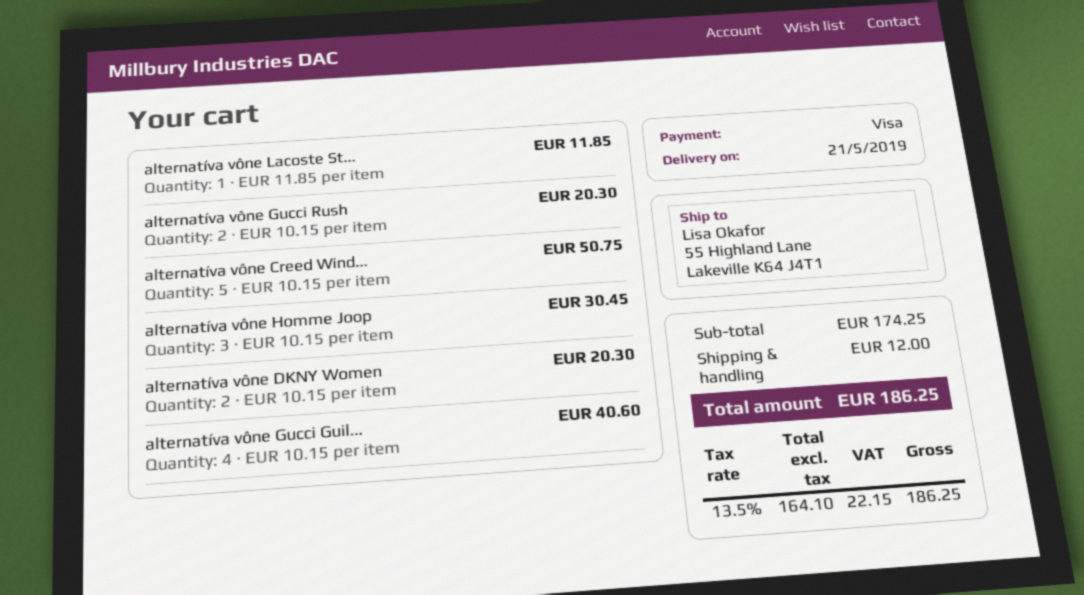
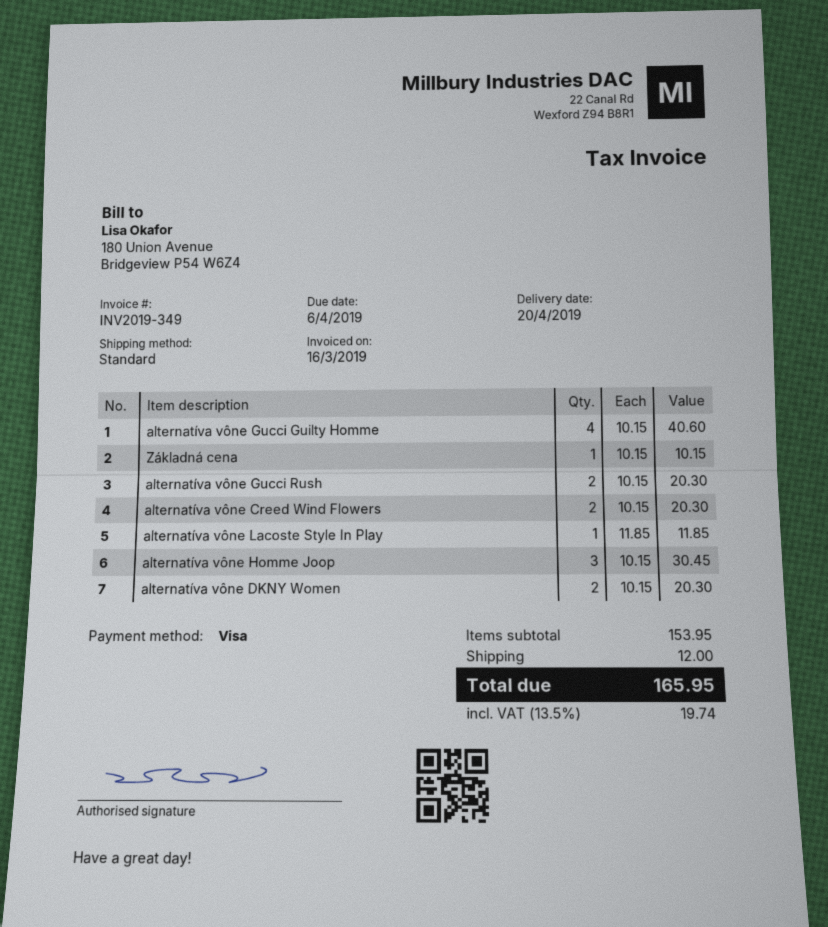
delivery date: 2019-05-21 -> 2019-04-20
alternatíva vône Creed Wind...: 5 x 10.15 = 50.75 -> 2 x 10.15 = 20.30
Základná cena: none -> 1 x 10.15 = 10.15
subtotal: 174.25 -> 153.95
tax: 13.5% = 22.15 -> 13.5% = 19.74
total: 186.25 -> 165.95

